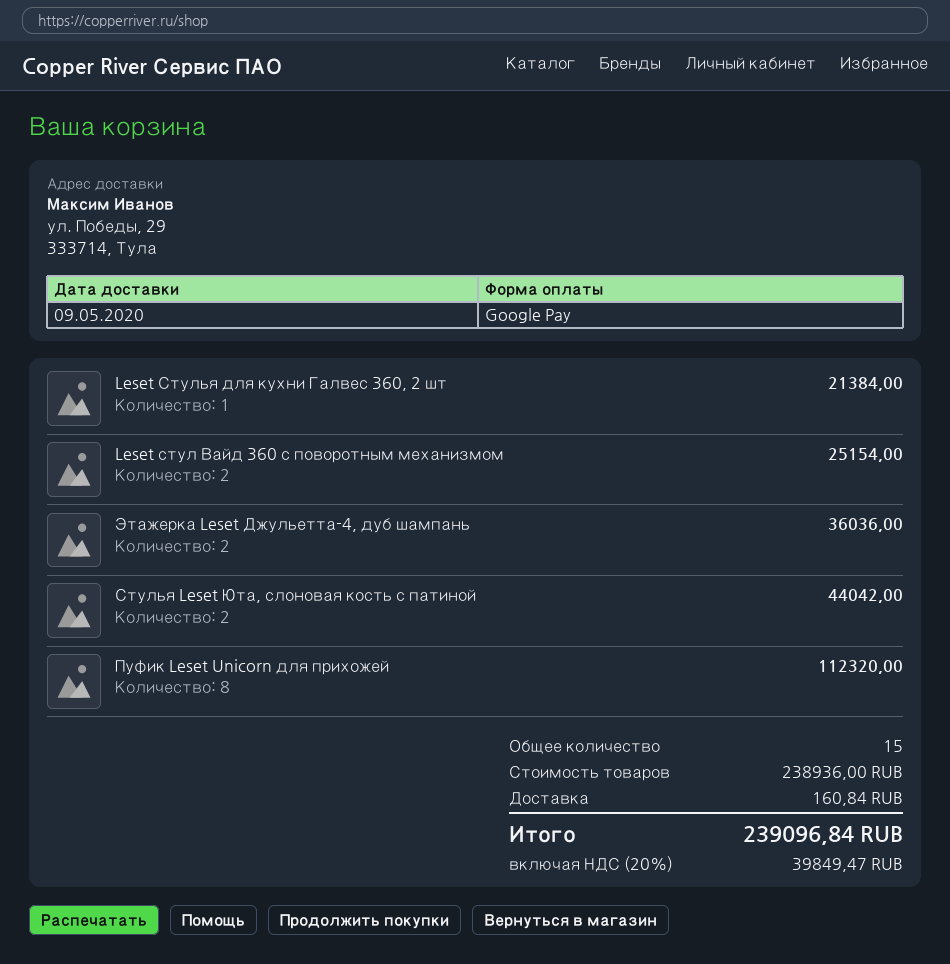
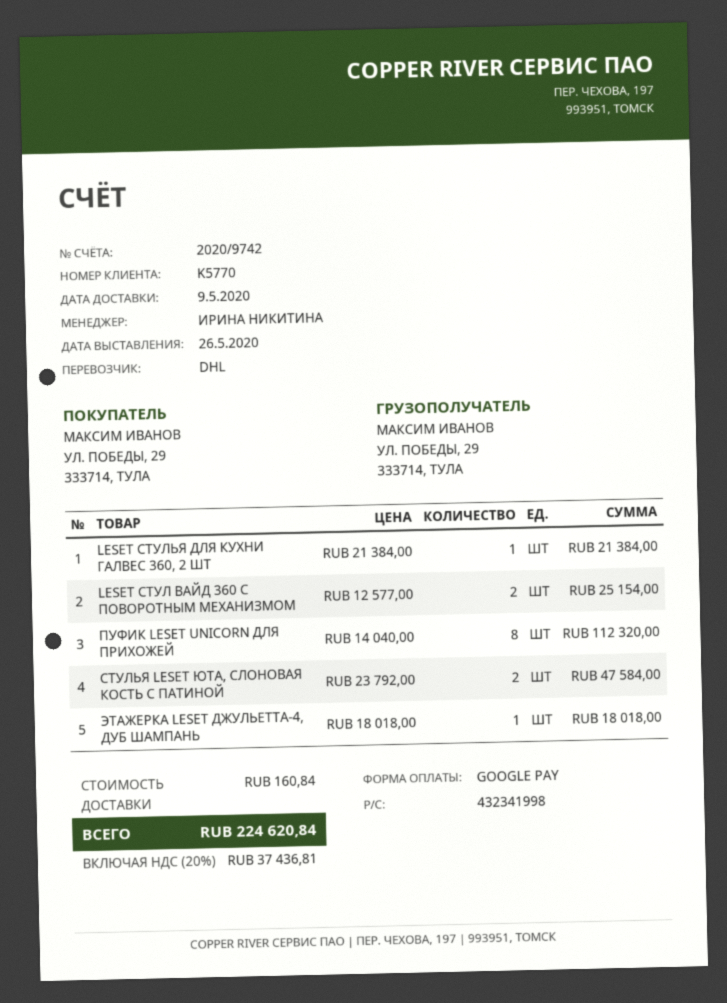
Этажерка Leset Джульетта-4, дуб шампань: 2 for 36036.00 -> 1 for 18018.00
Стулья Leset Юта, слоновая кость с патиной: 2 for 44042.00 -> 2 for 47584.00
tax: 20% = 39849.47 -> 20% = 37436.81
total: 239096.84 -> 224620.84

